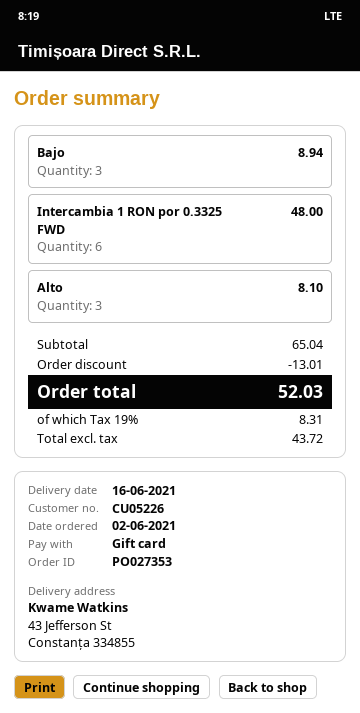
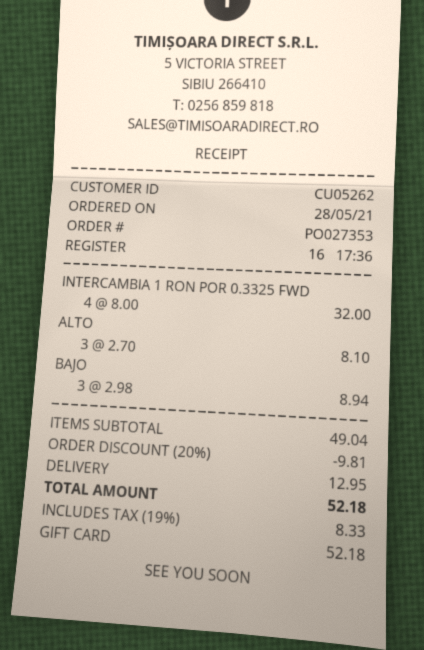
order date: 2021-06-02 -> 2021-05-28
customer number: CU05226 -> CU05262
Intercambia 1 RON por 0.3325 FWD: 6 for 48.00 -> 4 for 32.00
subtotal: 65.04 -> 49.04
discount: 13.01 -> 9.81
shipping: none -> 12.95
tax: 19% = 8.31 -> 19% = 8.33
total: 52.03 -> 52.18

